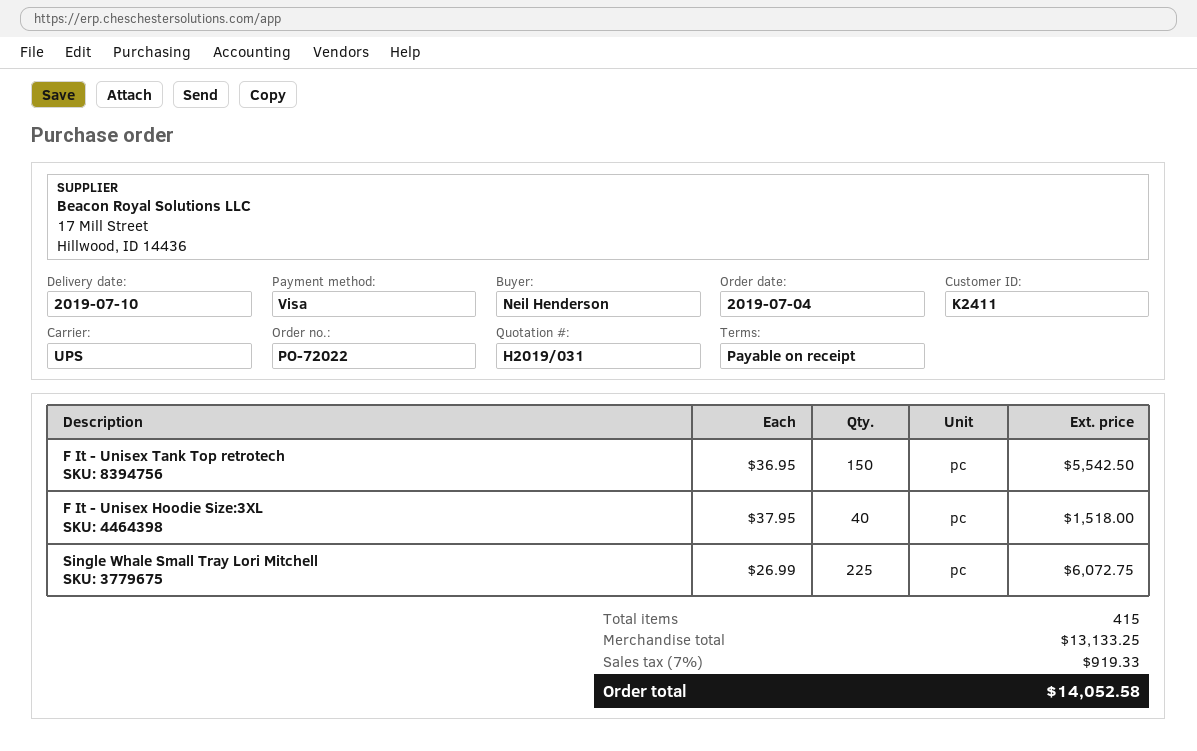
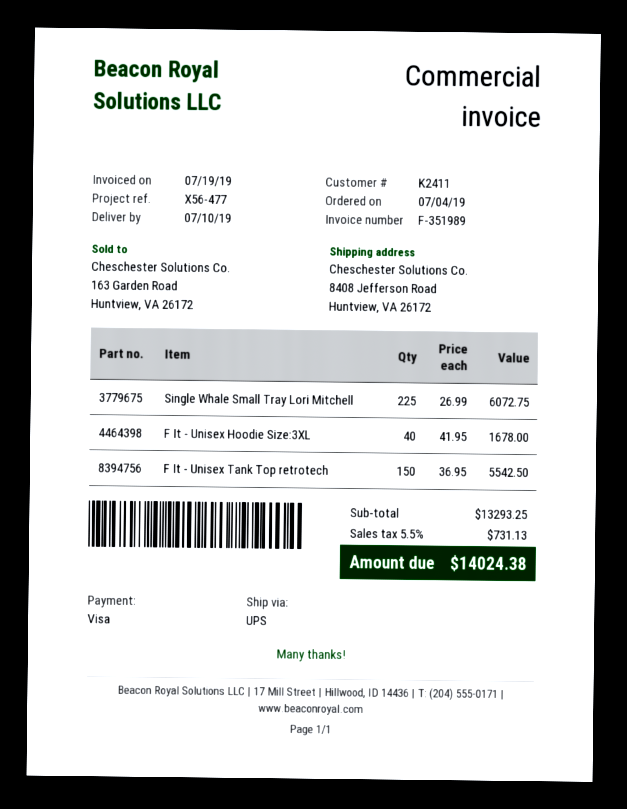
F It - Unisex Hoodie Size:3XL: 40 x 37.95 = 1518.00 -> 40 x 41.95 = 1678.00
subtotal: 13133.25 -> 13293.25
tax: 7% = 919.33 -> 5.5% = 731.13
total: 14052.58 -> 14024.38

